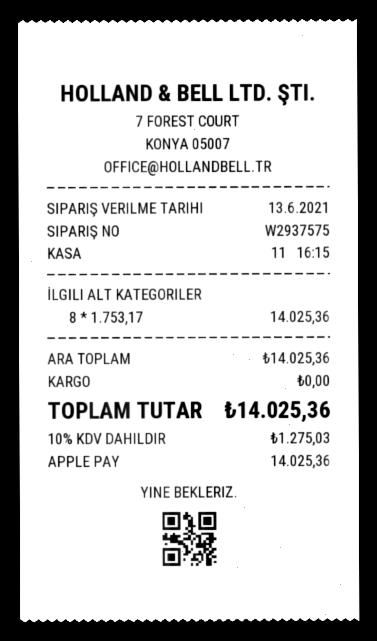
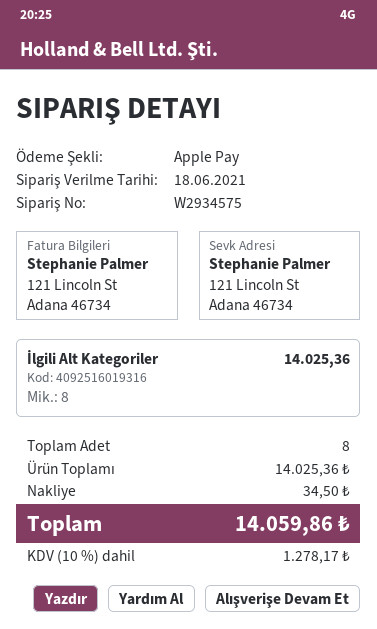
order number: W2937575 -> W2934575
order date: 2021-06-13 -> 2021-06-18
shipping: 0.00 -> 34.50
tax: 10% = 1275.03 -> 10% = 1278.17
total: 14025.36 -> 14059.86

